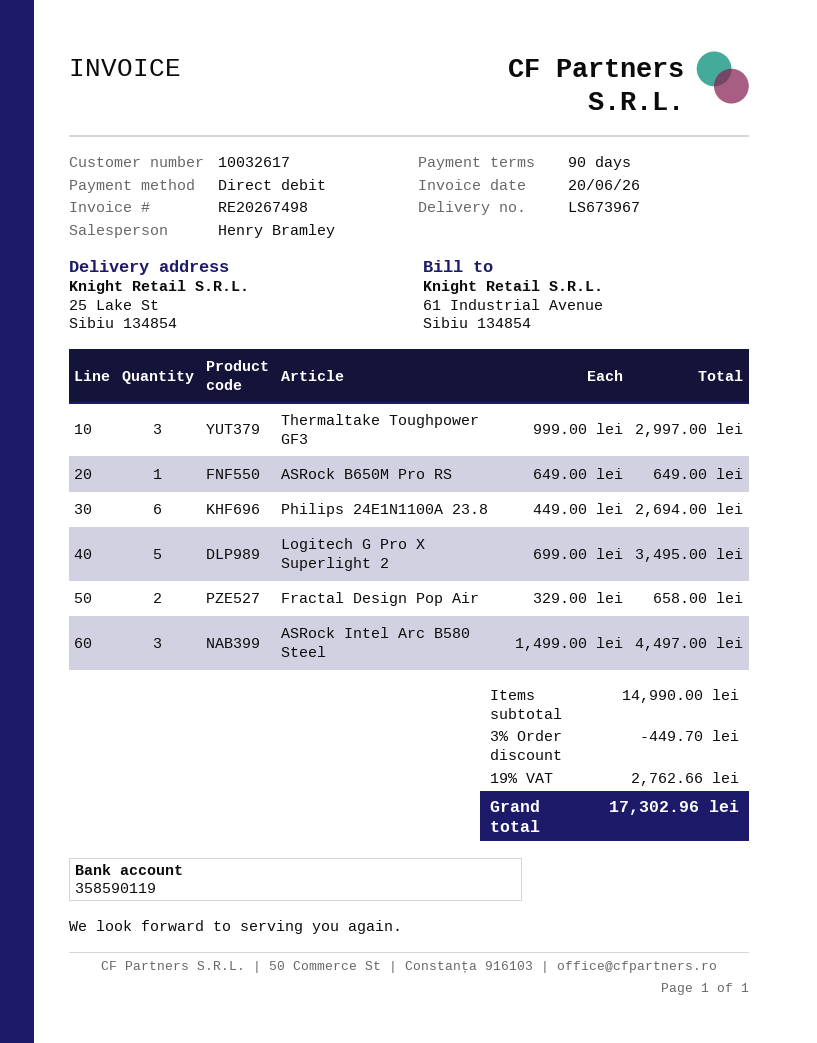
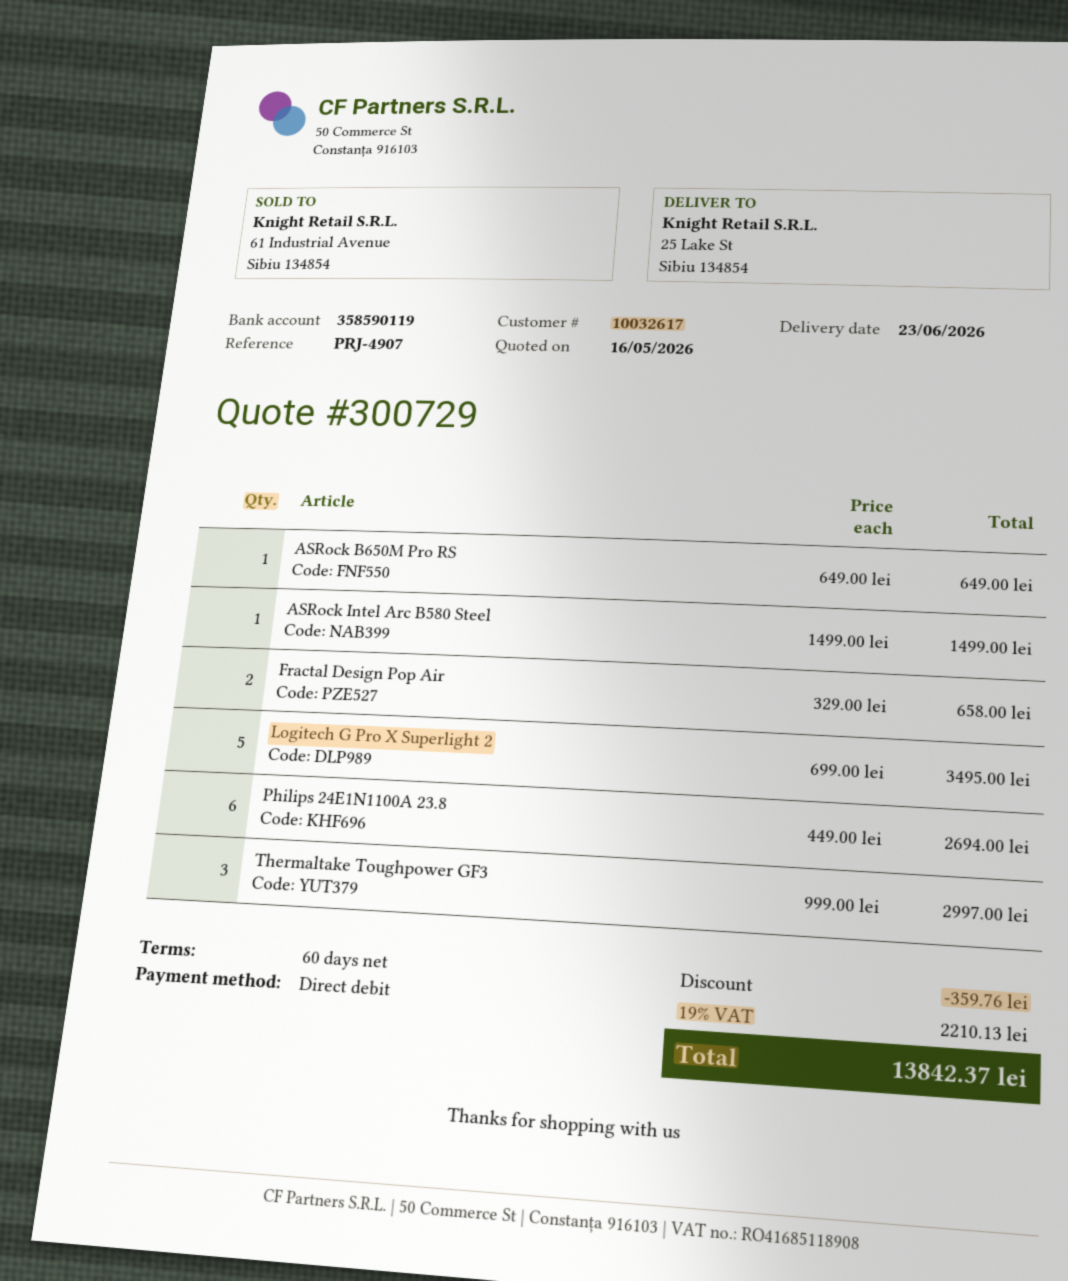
payment terms: 90 days -> 60 days
ASRock Intel Arc B580 Steel: 3 x 1499.00 = 4497.00 -> 1 x 1499.00 = 1499.00
discount: 449.70 -> 359.76
tax: 19% = 2762.66 -> 19% = 2210.13
total: 17302.96 -> 13842.37

